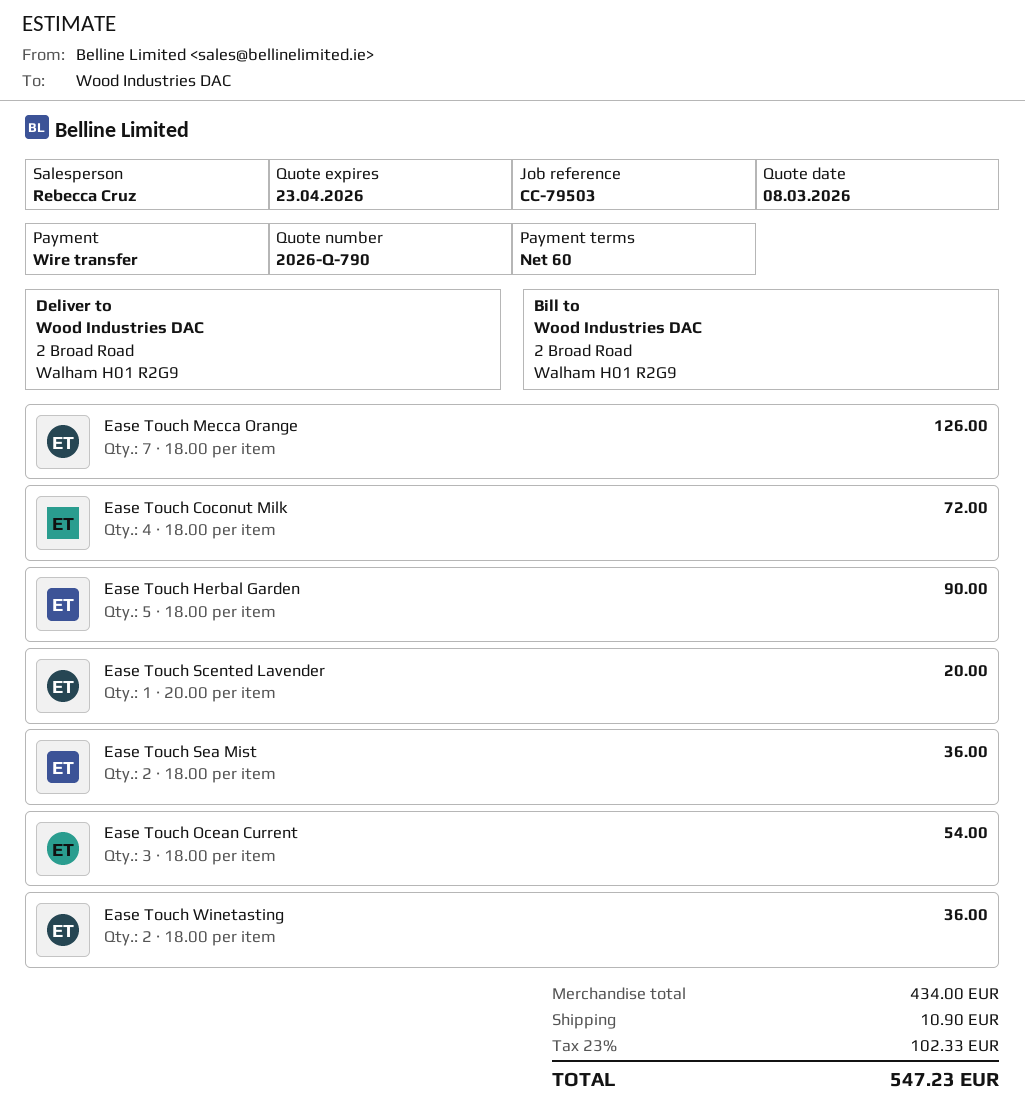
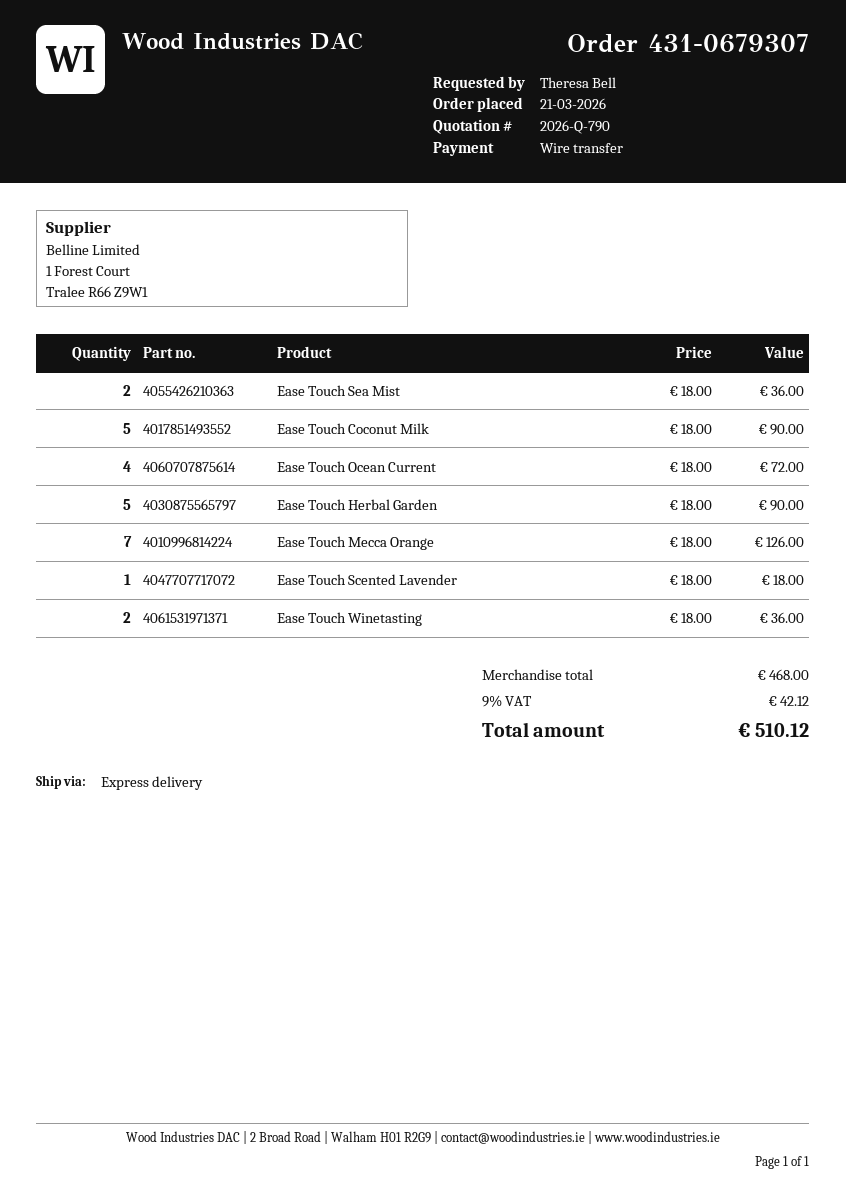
Ease Touch Coconut Milk: 4 x 18.00 = 72.00 -> 5 x 18.00 = 90.00
Ease Touch Scented Lavender: 1 x 20.00 = 20.00 -> 1 x 18.00 = 18.00
Ease Touch Ocean Current: 3 x 18.00 = 54.00 -> 4 x 18.00 = 72.00
subtotal: 434.00 -> 468.00
shipping: 10.90 -> none
tax: 23% = 102.33 -> 9% = 42.12
total: 547.23 -> 510.12

